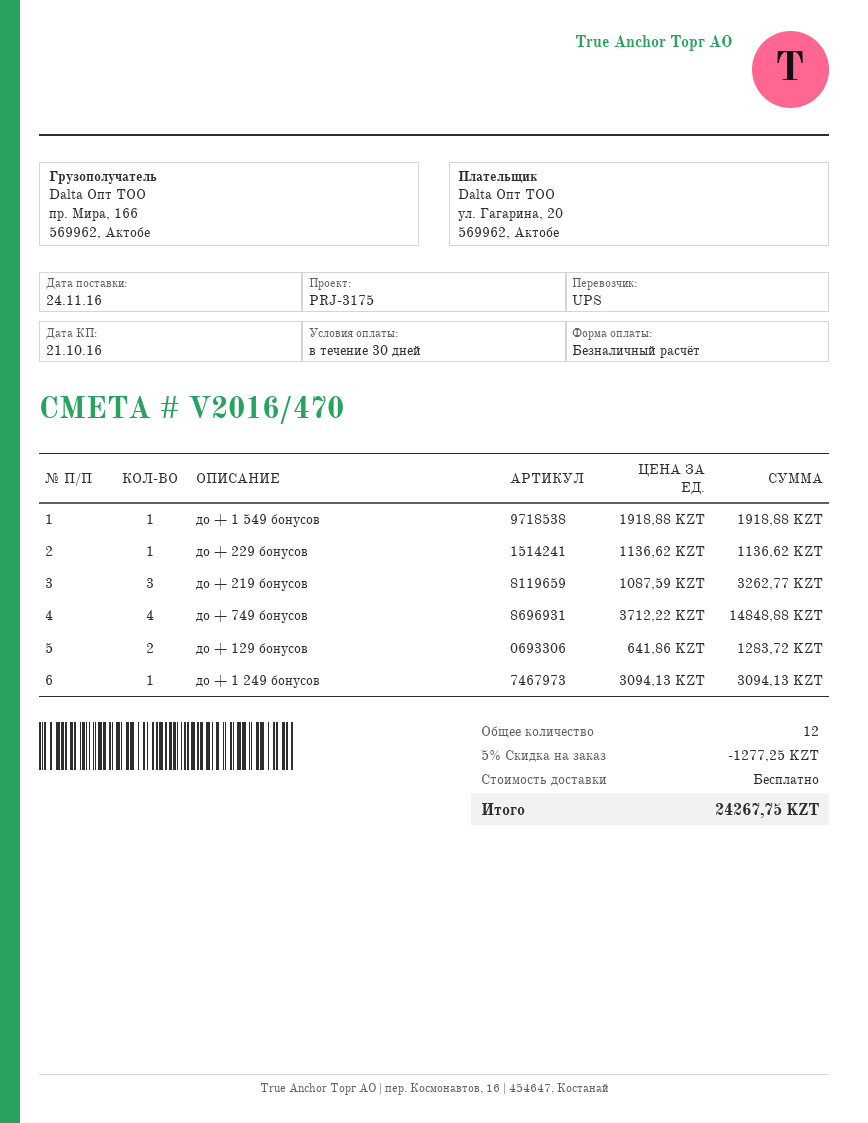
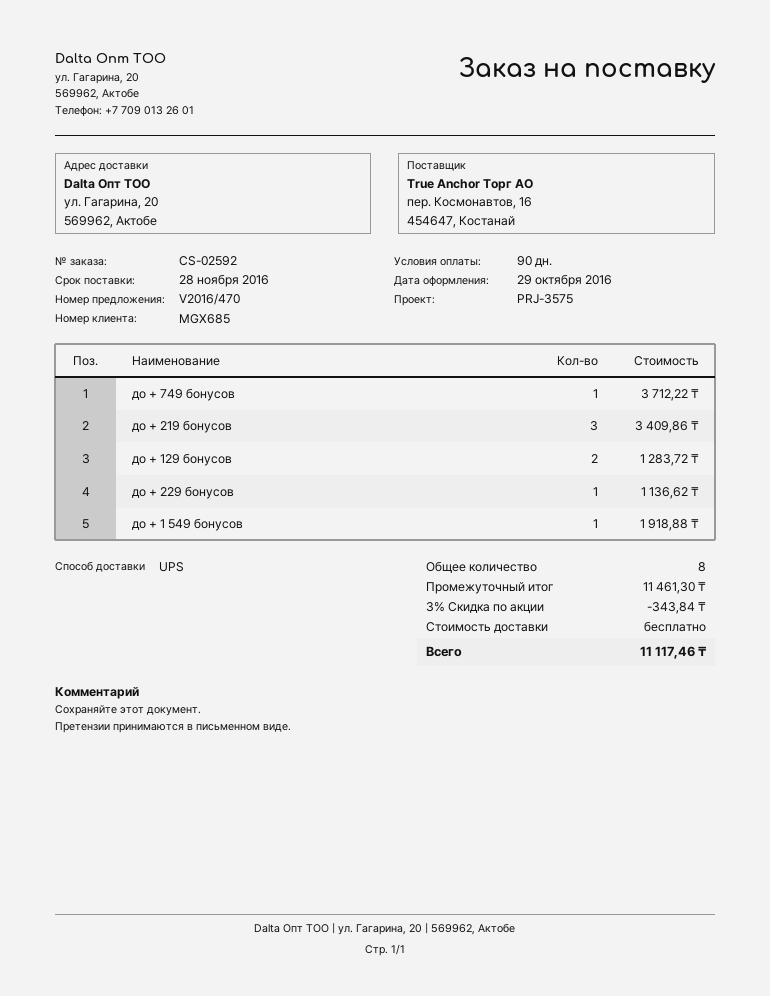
delivery date: 2016-11-24 -> 2016-11-28
payment terms: 30 days -> 90 days
reference: PRJ-3175 -> PRJ-3575
ship to: пр. Мира, 166, 569962, Актобе -> ул. Гагарина, 20, 569962, Актобе
до + 219 бонусов: 3 for 3262.77 -> 3 for 3409.86
до + 749 бонусов: 4 for 14848.88 -> 1 for 3712.22
до + 1 249 бонусов: 1 for 3094.13 -> none
total quantity: 12 -> 8
discount: 5% = 1277.25 -> 3% = 343.84
total: 24267.75 -> 11117.46

